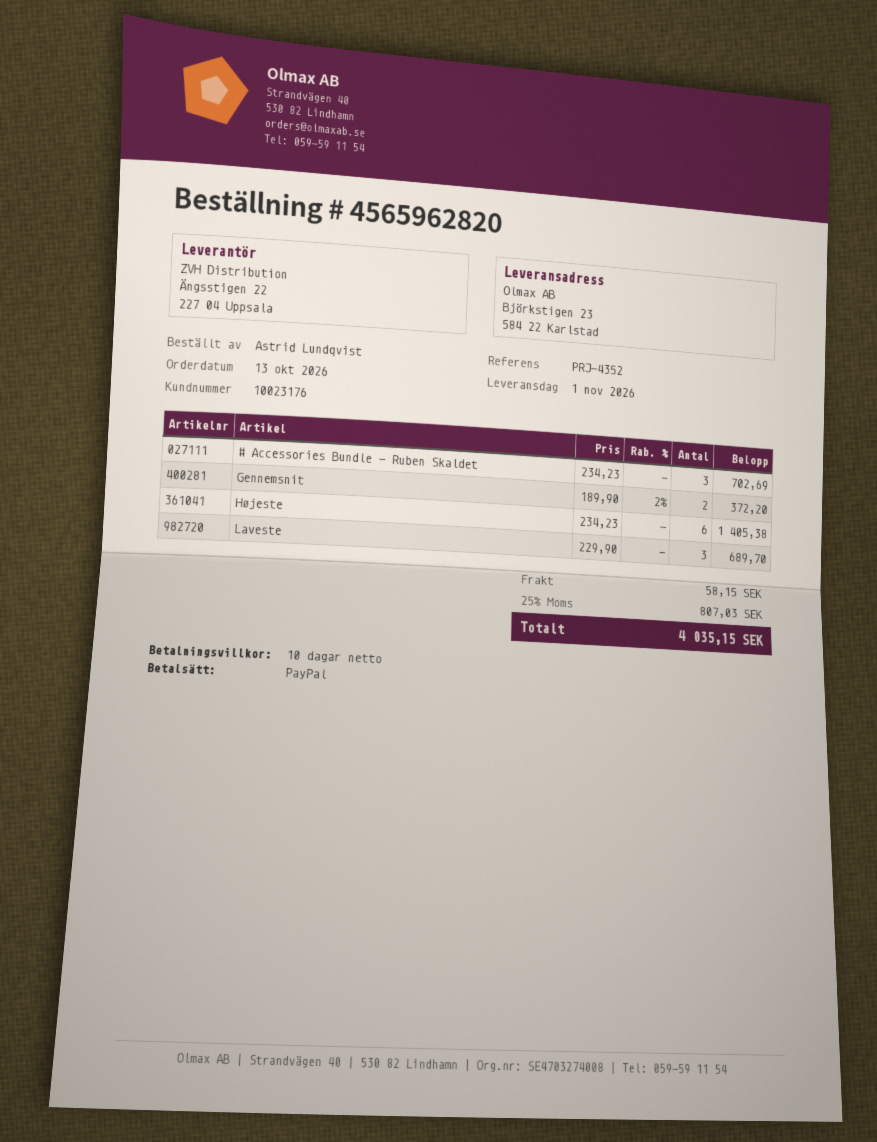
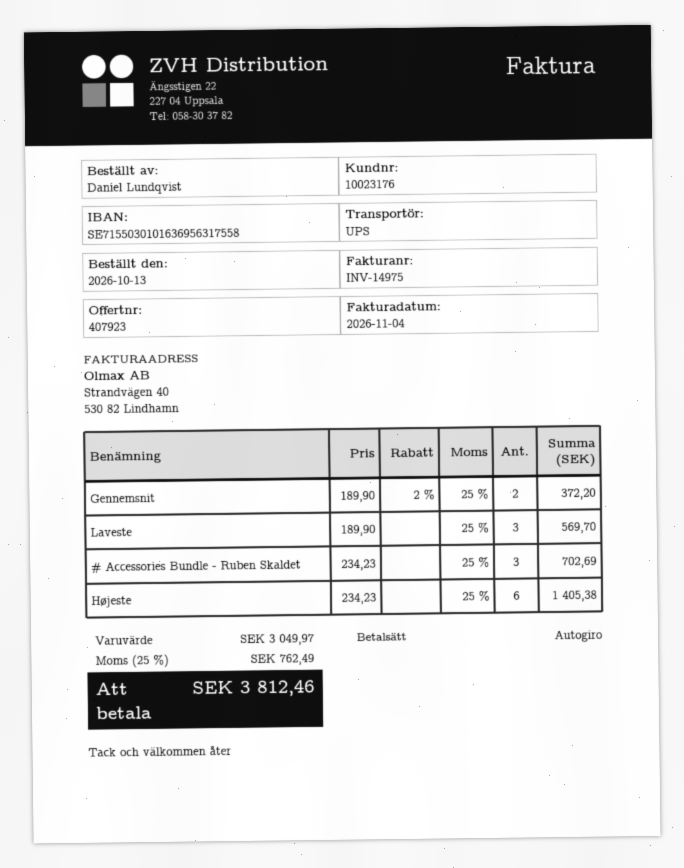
ordered by: Astrid Lundqvist -> Daniel Lundqvist
payment method: PayPal -> direct debit
Laveste: 3 x 229.90 = 689.70 -> 3 x 189.90 = 569.70
shipping: 58.15 -> none
tax: 25% = 807.03 -> 25% = 762.49
total: 4035.15 -> 3812.46

